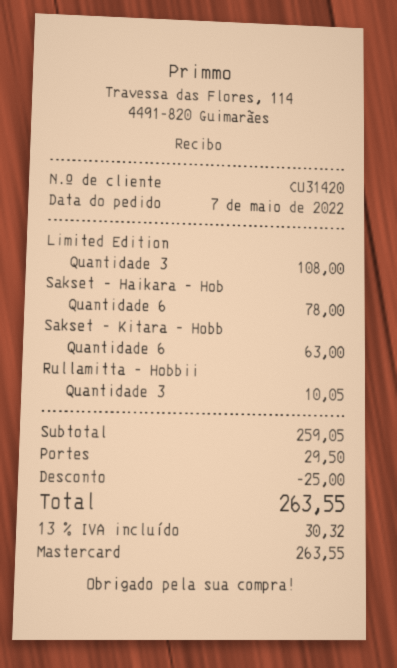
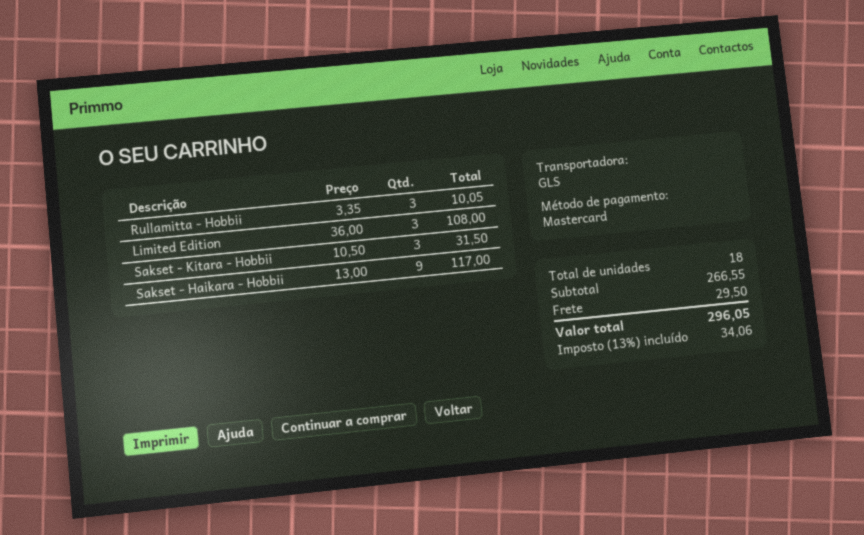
Sakset - Haikara - Hob: 6 for 78.00 -> 9 for 117.00
Sakset - Kitara - Hobb: 6 for 63.00 -> 3 for 31.50
subtotal: 259.05 -> 266.55
discount: 25.00 -> none
tax: 13% = 30.32 -> 13% = 34.06
total: 263.55 -> 296.05

